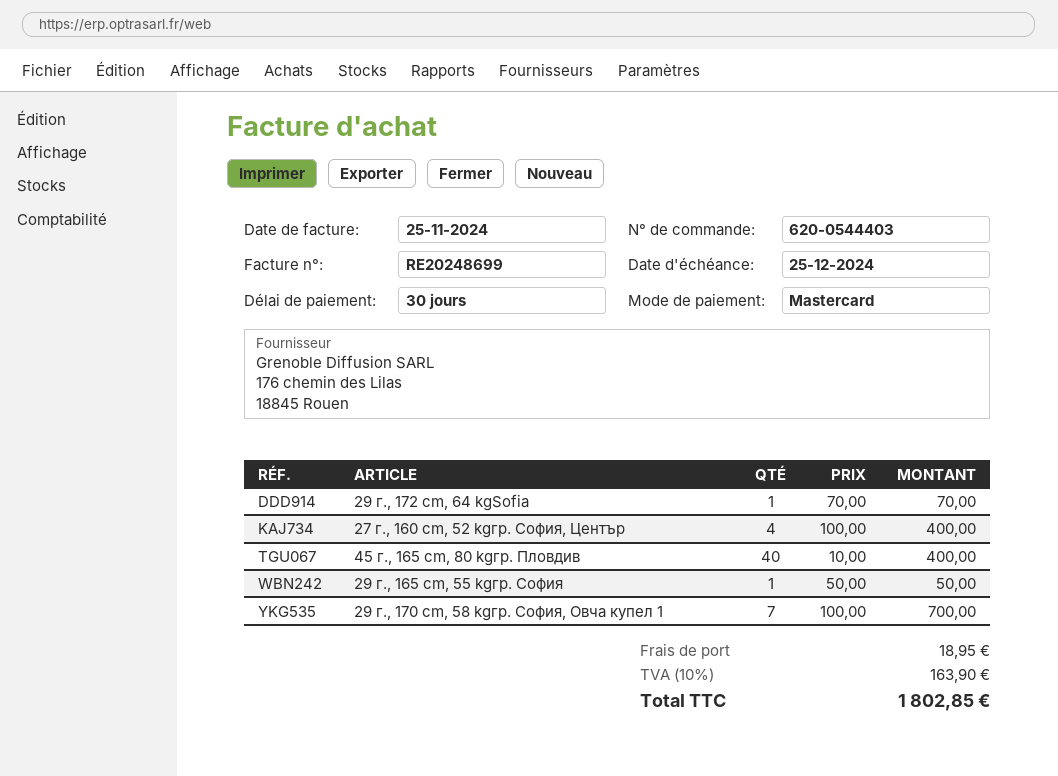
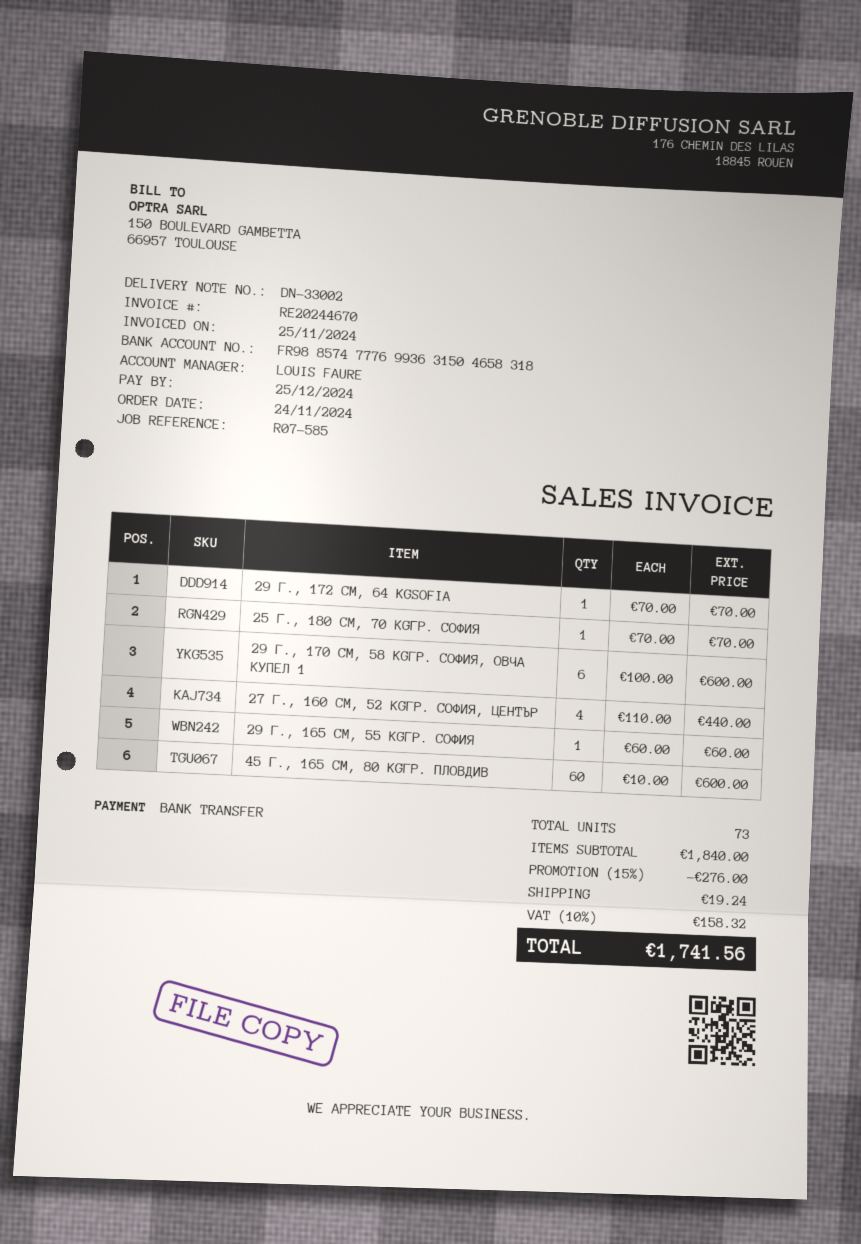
invoice number: RE20248699 -> RE20244670
payment method: Mastercard -> bank transfer
27 г., 160 cm, 52 kgгр. София, Център: 4 x 100.00 = 400.00 -> 4 x 110.00 = 440.00
45 г., 165 cm, 80 kgгр. Пловдив: 40 x 10.00 = 400.00 -> 60 x 10.00 = 600.00
29 г., 165 cm, 55 kgгр. София: 1 x 50.00 = 50.00 -> 1 x 60.00 = 60.00
29 г., 170 cm, 58 kgгр. София, Овча купел 1: 7 x 100.00 = 700.00 -> 6 x 100.00 = 600.00
25 Г., 180 CM, 70 KGГР. СОФИЯ: none -> 1 x 70.00 = 70.00
discount: none -> 15% = 276.00
shipping: 18.95 -> 19.24
tax: 10% = 163.90 -> 10% = 158.32
total: 1802.85 -> 1741.56

